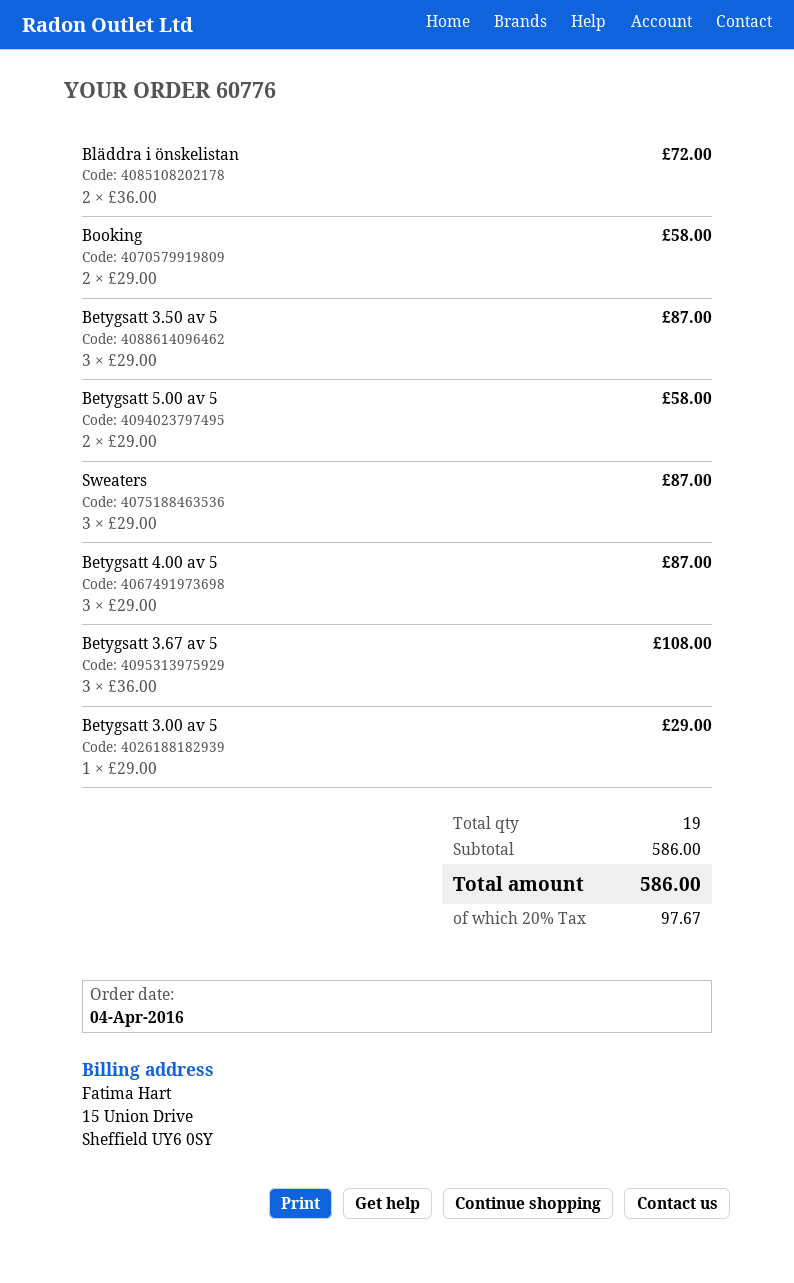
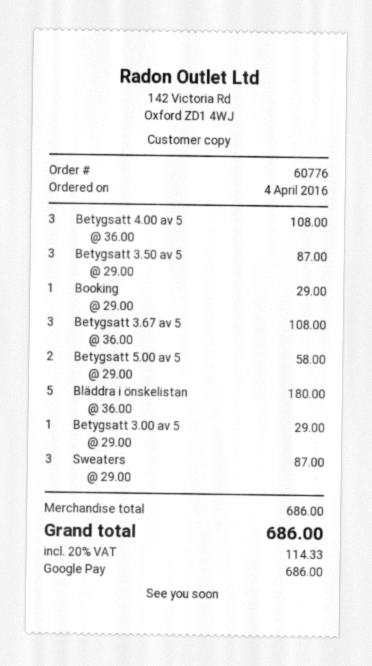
Bläddra i önskelistan: 2 x 36.00 = 72.00 -> 5 x 36.00 = 180.00
Booking: 2 x 29.00 = 58.00 -> 1 x 29.00 = 29.00
Betygsatt 4.00 av 5: 3 x 29.00 = 87.00 -> 3 x 36.00 = 108.00
subtotal: 586.00 -> 686.00
tax: 20% = 97.67 -> 20% = 114.33
total: 586.00 -> 686.00

